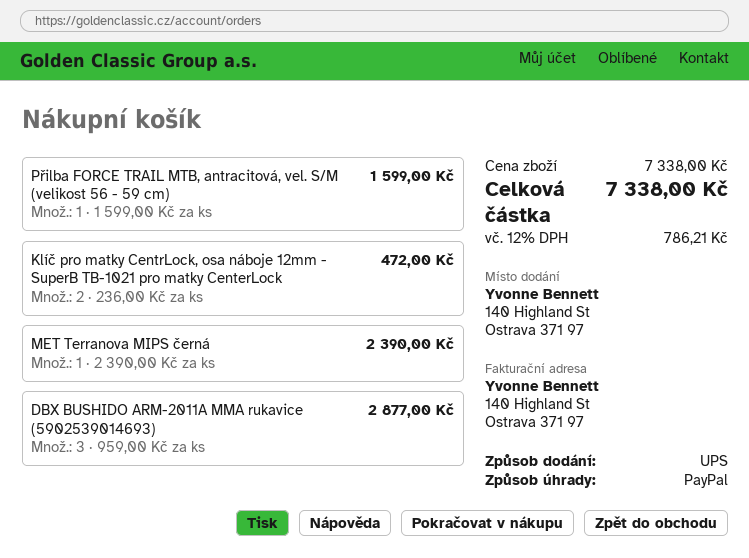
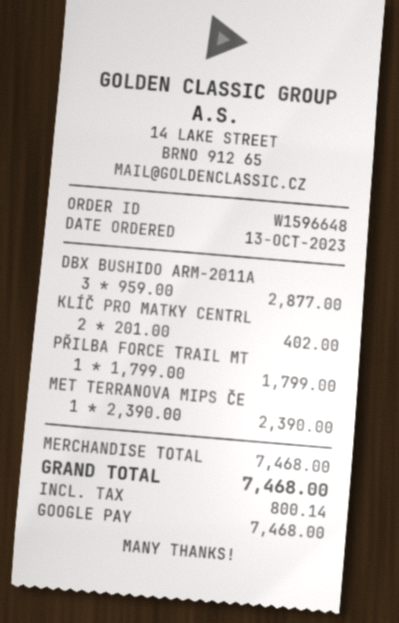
payment method: PayPal -> Google Pay
Přilba FORCE TRAIL MTB, antracitová, vel. S/M (velikost 56 - 59 cm): 1 x 1599.00 = 1599.00 -> 1 x 1799.00 = 1799.00
Klíč pro matky CentrLock, osa náboje 12mm - SuperB TB-1021 pro matky CenterLock: 2 x 236.00 = 472.00 -> 2 x 201.00 = 402.00
subtotal: 7338.00 -> 7468.00
tax: 786.21 -> 800.14
total: 7338.00 -> 7468.00

